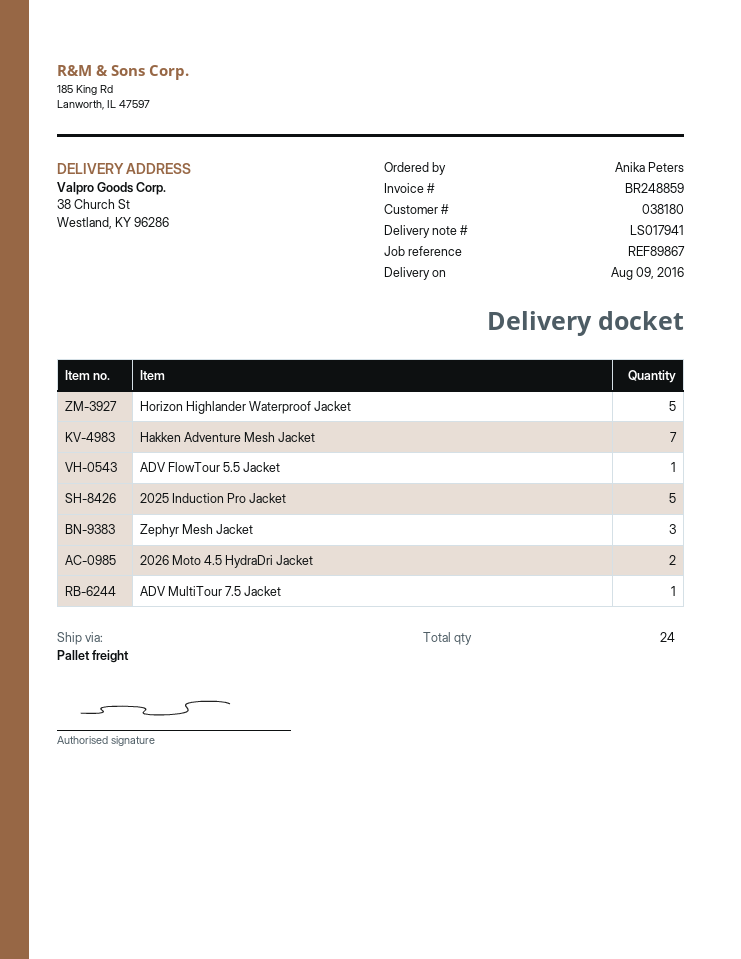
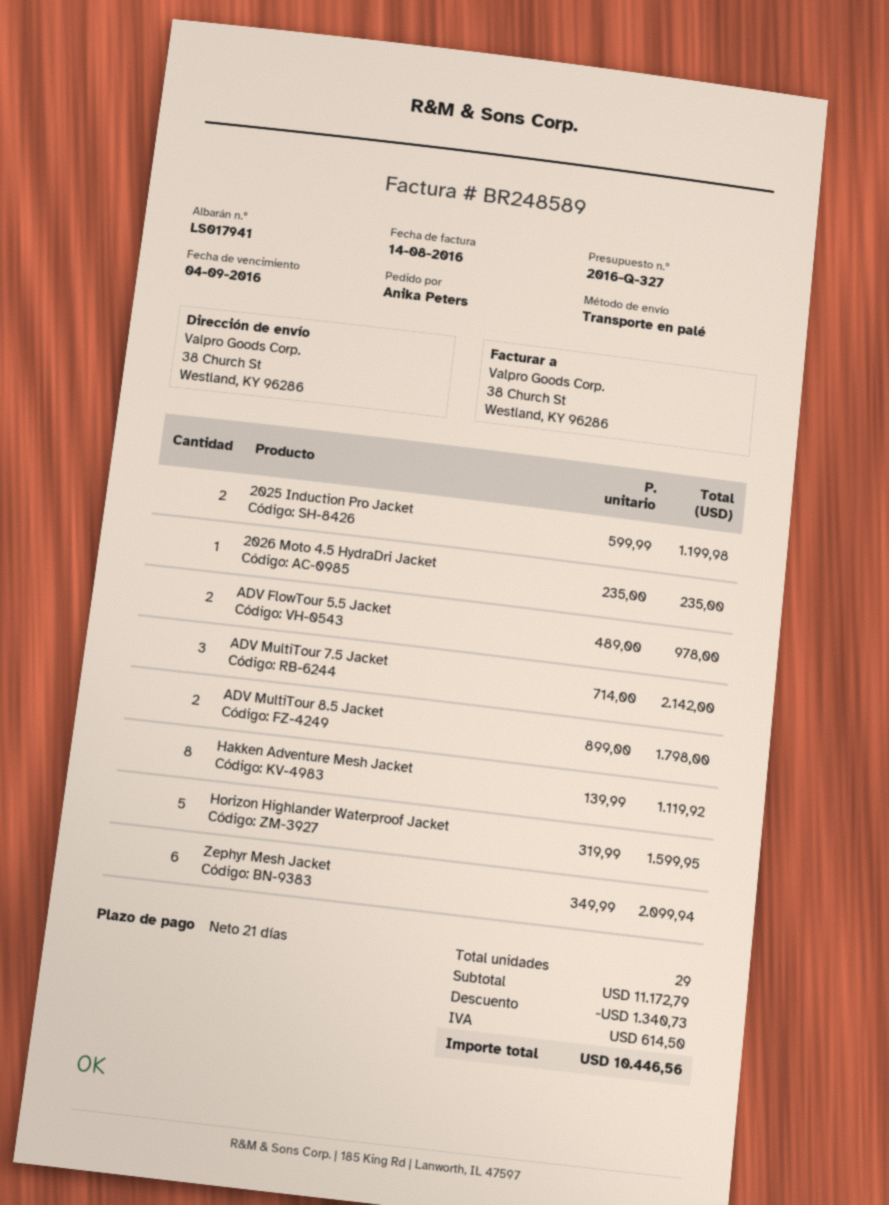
invoice number: BR248859 -> BR248589
Hakken Adventure Mesh Jacket: 7 -> 8
ADV FlowTour 5.5 Jacket: 1 -> 2
2025 Induction Pro Jacket: 5 -> 2
Zephyr Mesh Jacket: 3 -> 6
2026 Moto 4.5 HydraDri Jacket: 2 -> 1
ADV MultiTour 7.5 Jacket: 1 -> 3
ADV MultiTour 8.5 Jacket: none -> 2
total quantity: 24 -> 29

